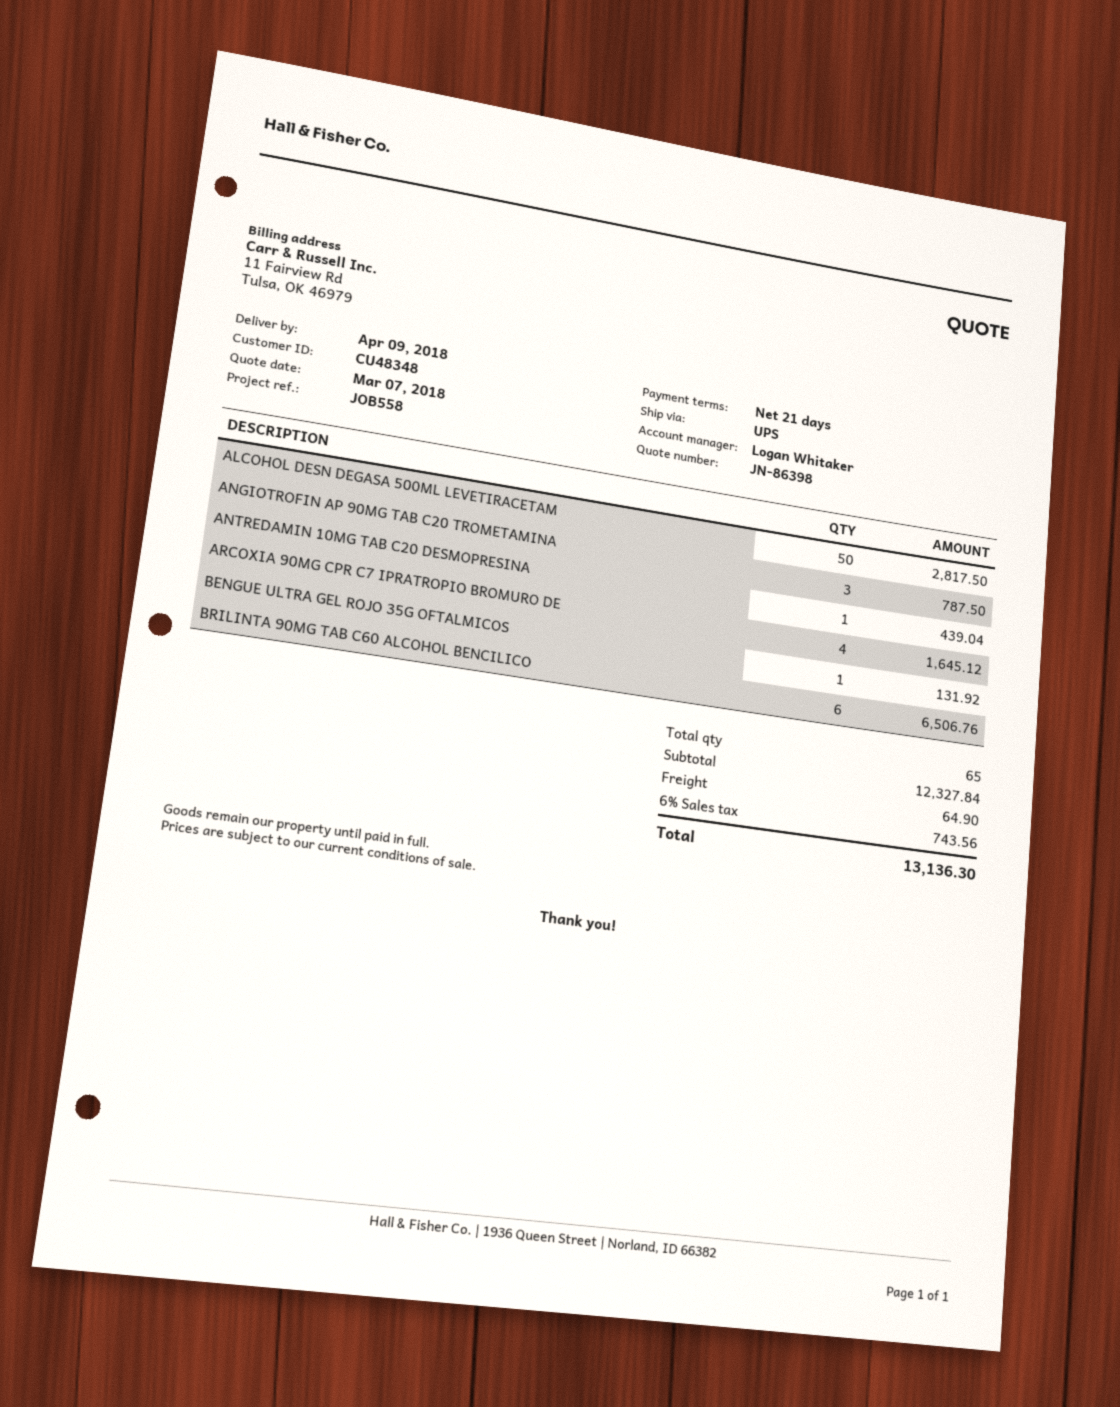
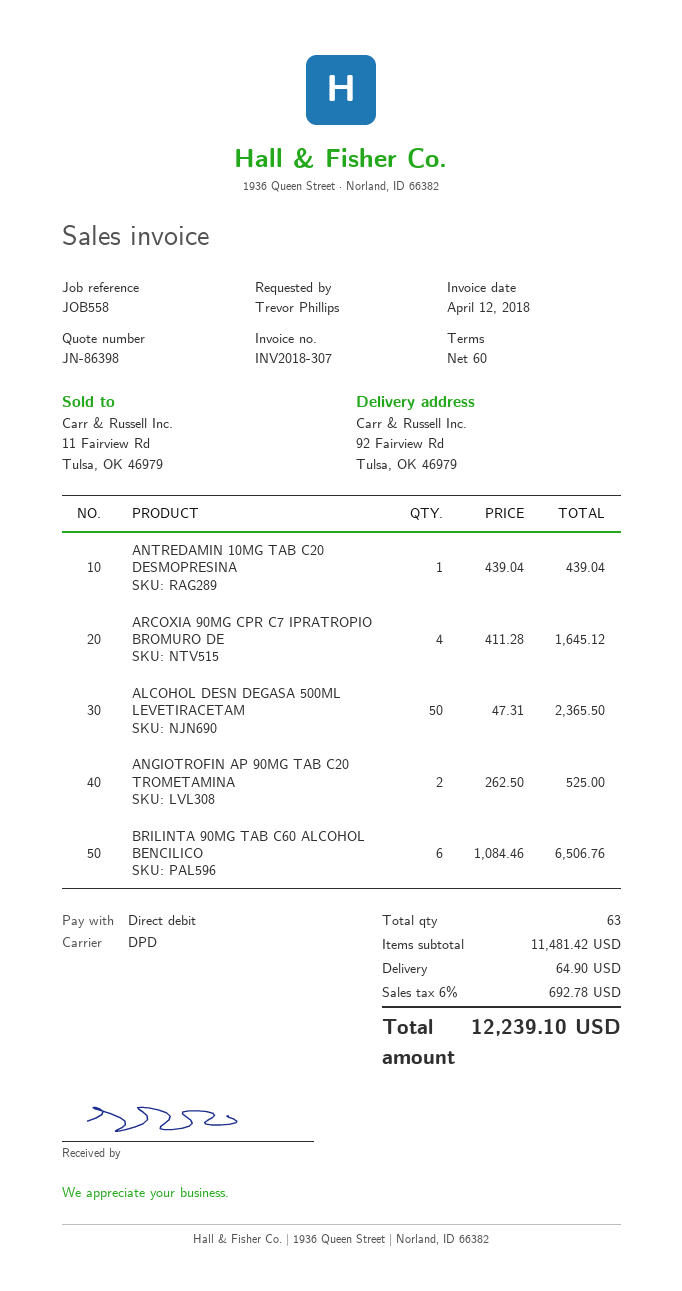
payment terms: 21 days -> 60 days
shipping method: UPS -> DPD
ALCOHOL DESN DEGASA 500ML LEVETIRACETAM: 50 for 2817.50 -> 50 for 2365.50
ANGIOTROFIN AP 90MG TAB C20 TROMETAMINA: 3 for 787.50 -> 2 for 525.00
BENGUE ULTRA GEL ROJO 35G OFTALMICOS: 1 for 131.92 -> none
total quantity: 65 -> 63
subtotal: 12327.84 -> 11481.42
tax: 6% = 743.56 -> 6% = 692.78
total: 13136.30 -> 12239.10

